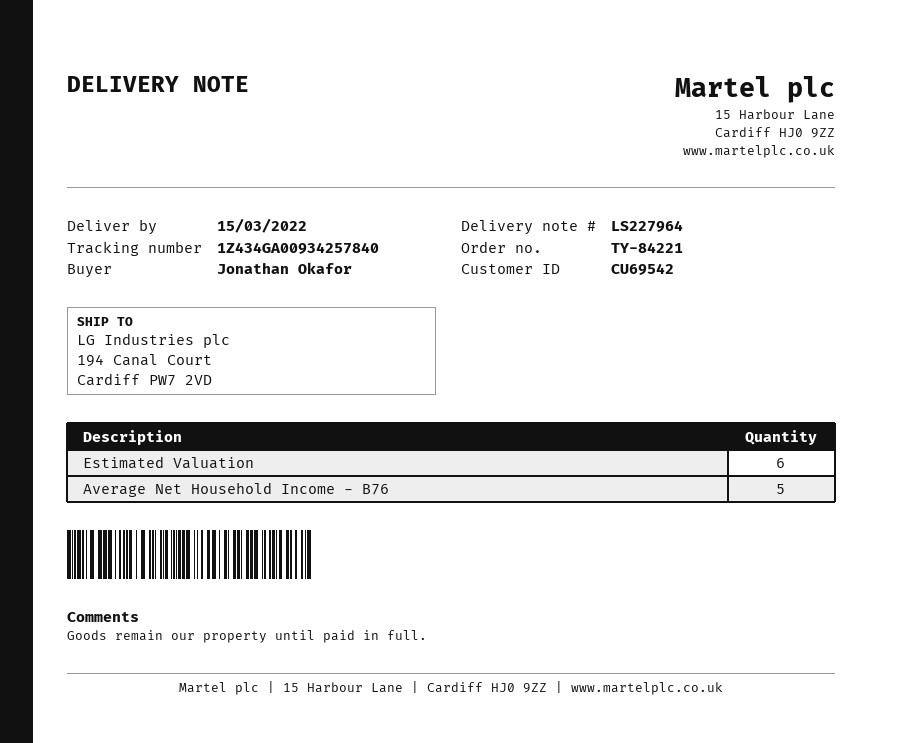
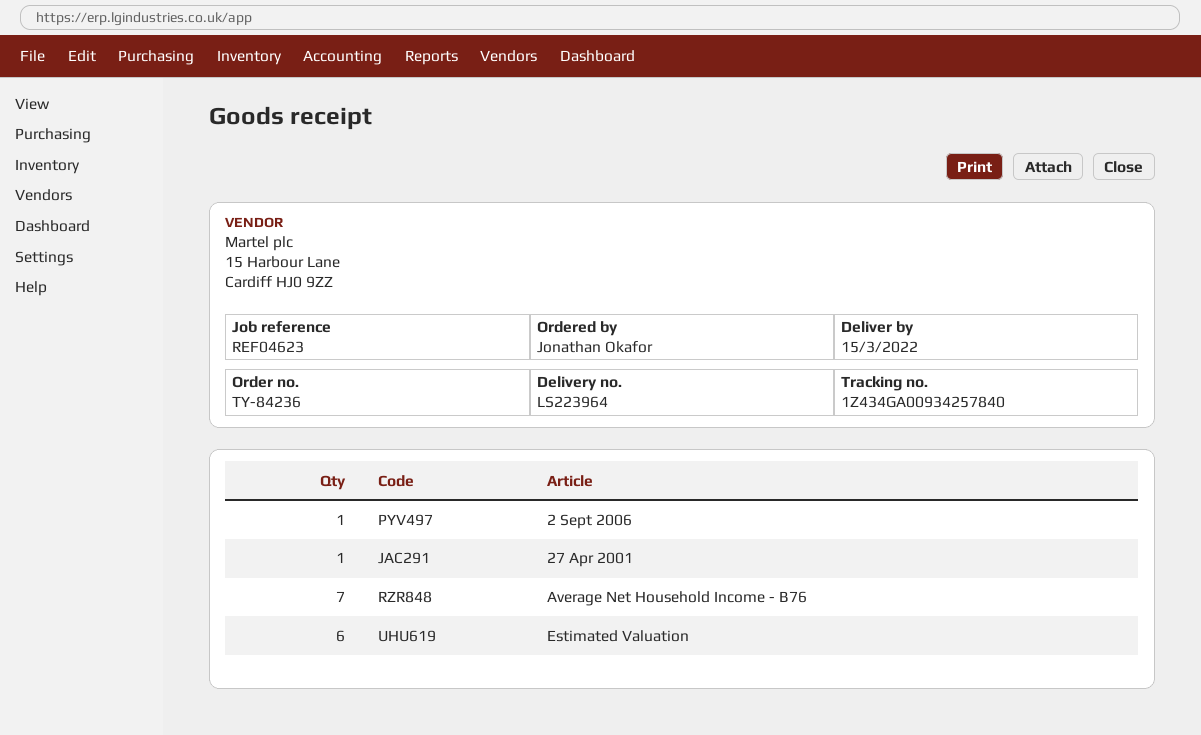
order number: TY-84221 -> TY-84236
delivery note number: LS227964 -> LS223964
Average Net Household Income - B76: 5 -> 7
2 Sept 2006: none -> 1
27 Apr 2001: none -> 1

